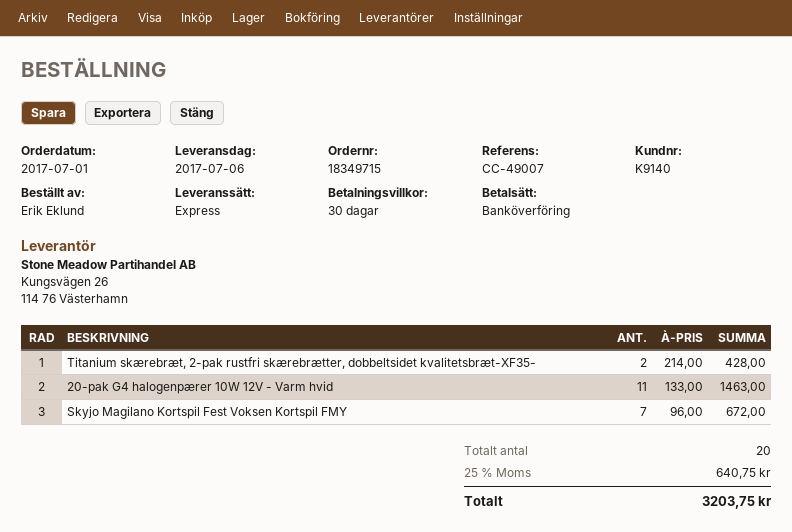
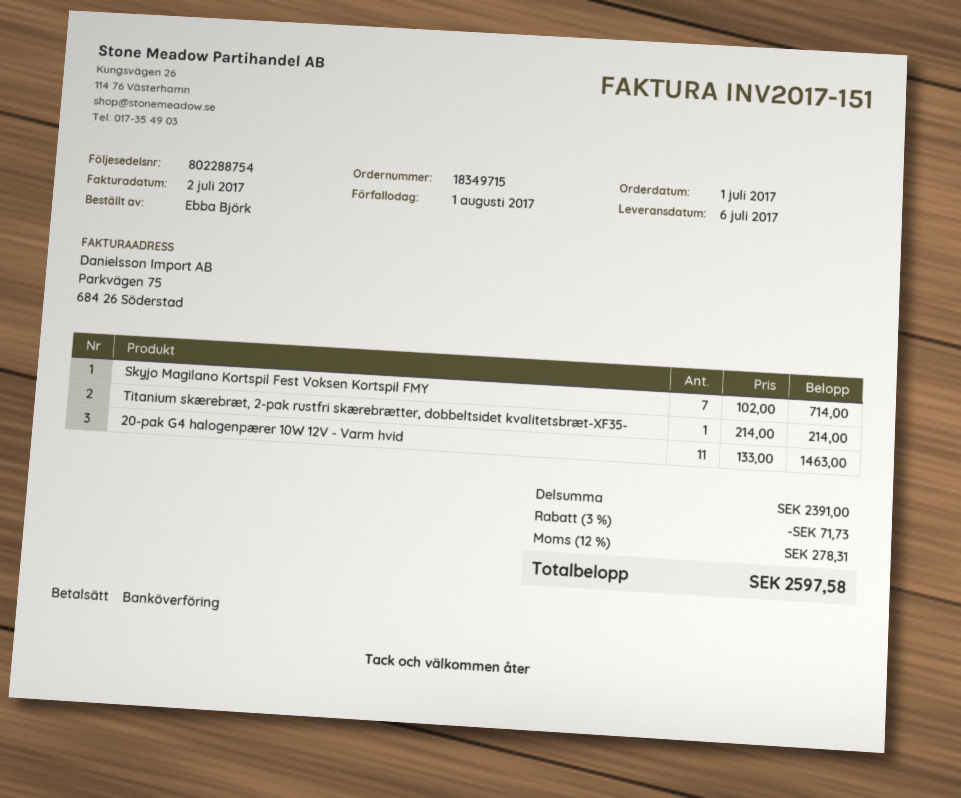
ordered by: Erik Eklund -> Ebba Björk
Titanium skærebræt, 2-pak rustfri skærebrætter, dobbeltsidet kvalitetsbræt-XF35-: 2 x 214.00 = 428.00 -> 1 x 214.00 = 214.00
Skyjo Magilano Kortspil Fest Voksen Kortspil FMY: 7 x 96.00 = 672.00 -> 7 x 102.00 = 714.00
discount: none -> 3% = 71.73
tax: 25% = 640.75 -> 12% = 278.31
total: 3203.75 -> 2597.58

